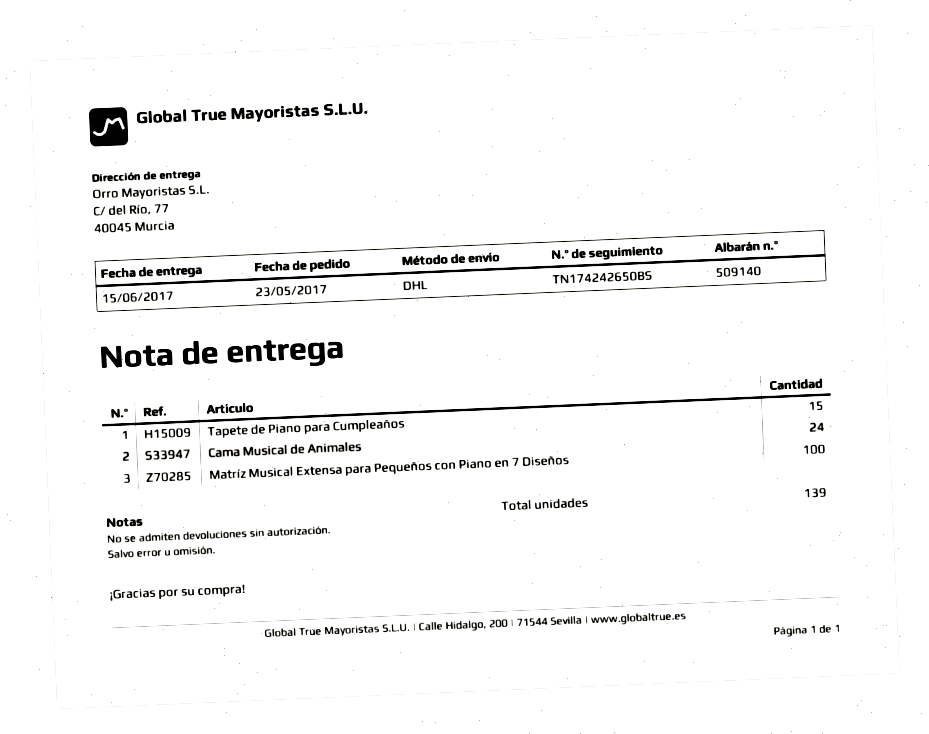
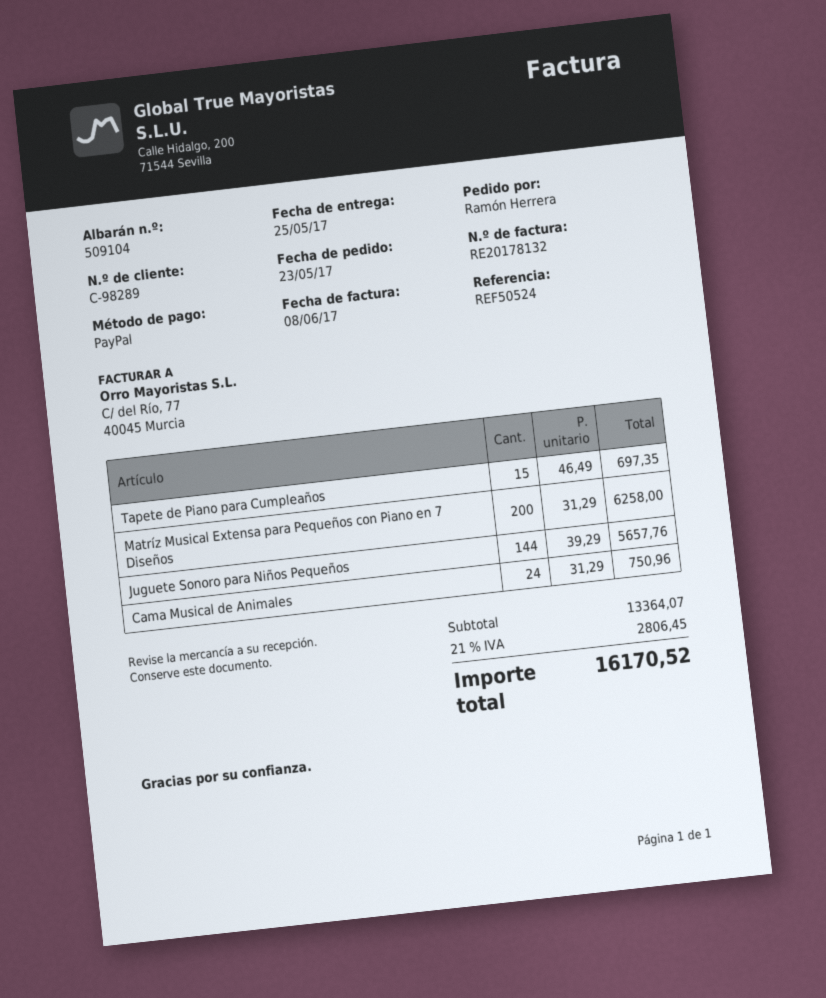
delivery note number: 509140 -> 509104
delivery date: 2017-06-15 -> 2017-05-25
Matríz Musical Extensa para Pequeños con Piano en 7 Diseños: 100 -> 200
Juguete Sonoro para Niños Pequeños: none -> 144

